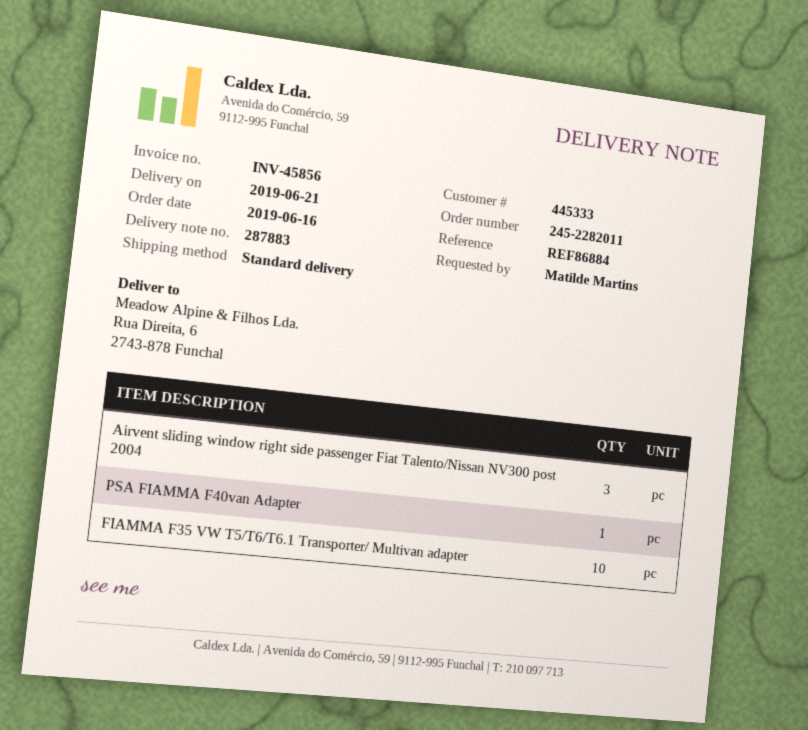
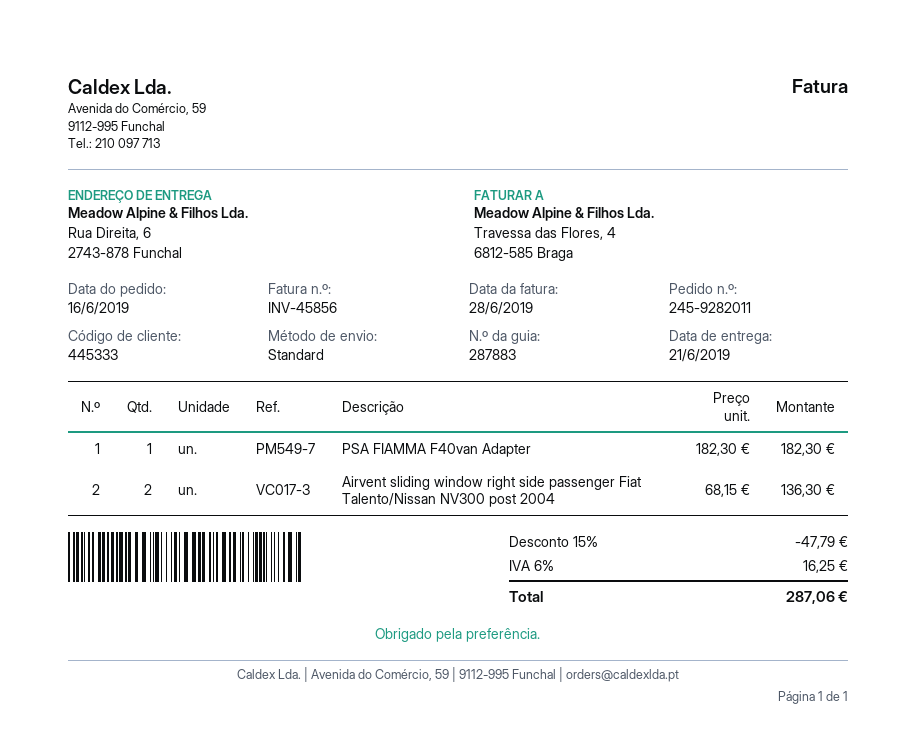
order number: 245-2282011 -> 245-9282011
Airvent sliding window right side passenger Fiat Talento/Nissan NV300 post 2004: 3 -> 2
FIAMMA F35 VW T5/T6/T6.1 Transporter/ Multivan adapter: 10 -> none

